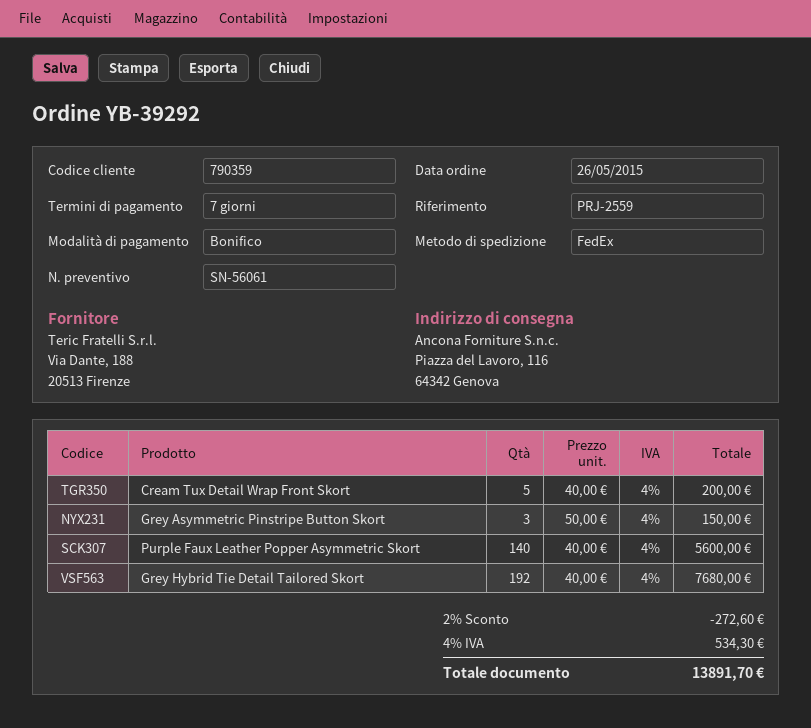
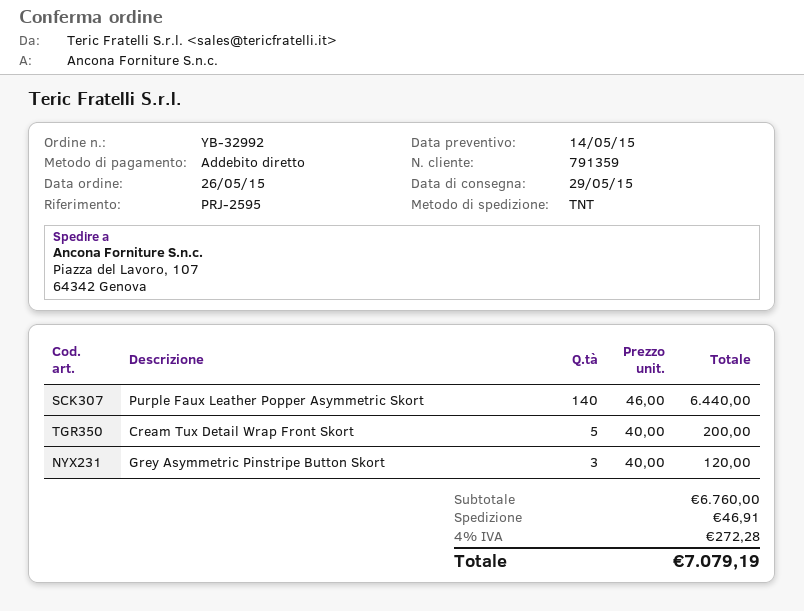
order number: YB-39292 -> YB-32992
customer number: 790359 -> 791359
reference: PRJ-2559 -> PRJ-2595
payment method: bank transfer -> direct debit
shipping method: FedEx -> TNT
ship to: Piazza del Lavoro, 116, 64342 Genova -> Piazza del Lavoro, 107, 64342 Genova
Grey Asymmetric Pinstripe Button Skort: 3 x 50.00 = 150.00 -> 3 x 40.00 = 120.00
Purple Faux Leather Popper Asymmetric Skort: 140 x 40.00 = 5600.00 -> 140 x 46.00 = 6440.00
Grey Hybrid Tie Detail Tailored Skort: 192 x 40.00 = 7680.00 -> none
discount: 2% = 272.60 -> none
shipping: none -> 46.91
tax: 4% = 534.30 -> 4% = 272.28
total: 13891.70 -> 7079.19

